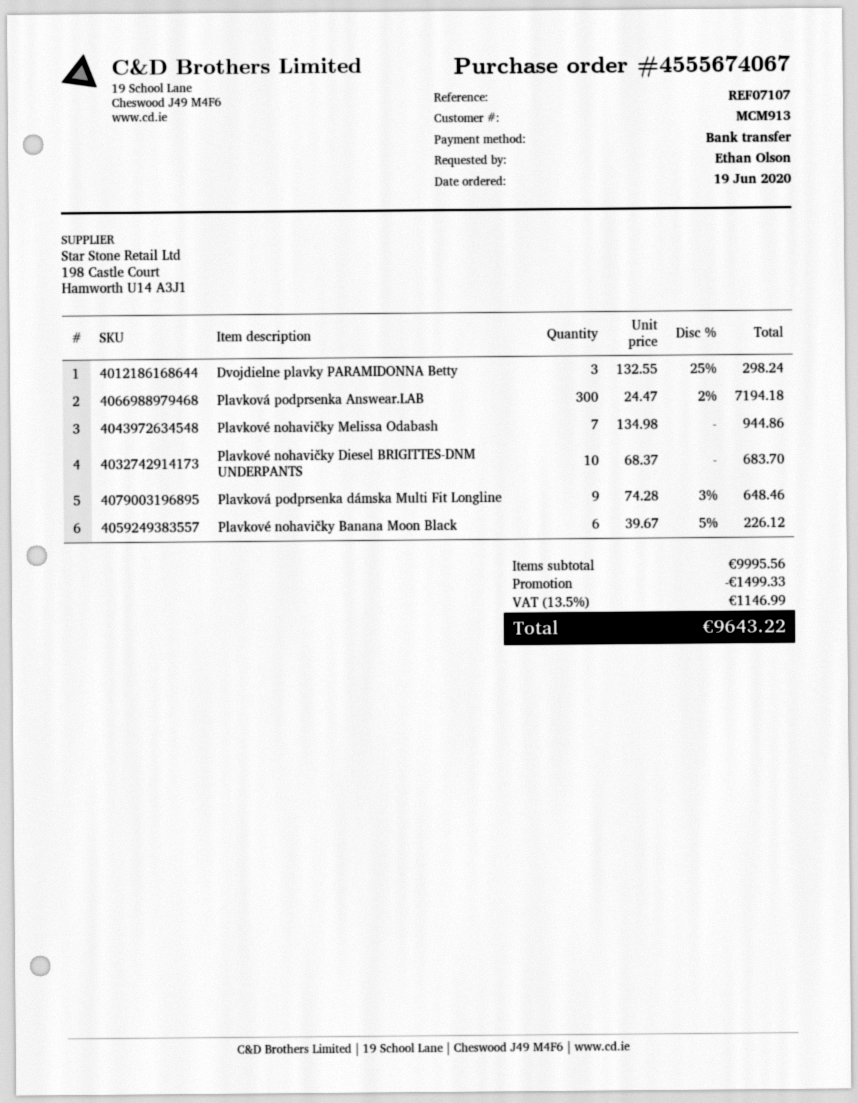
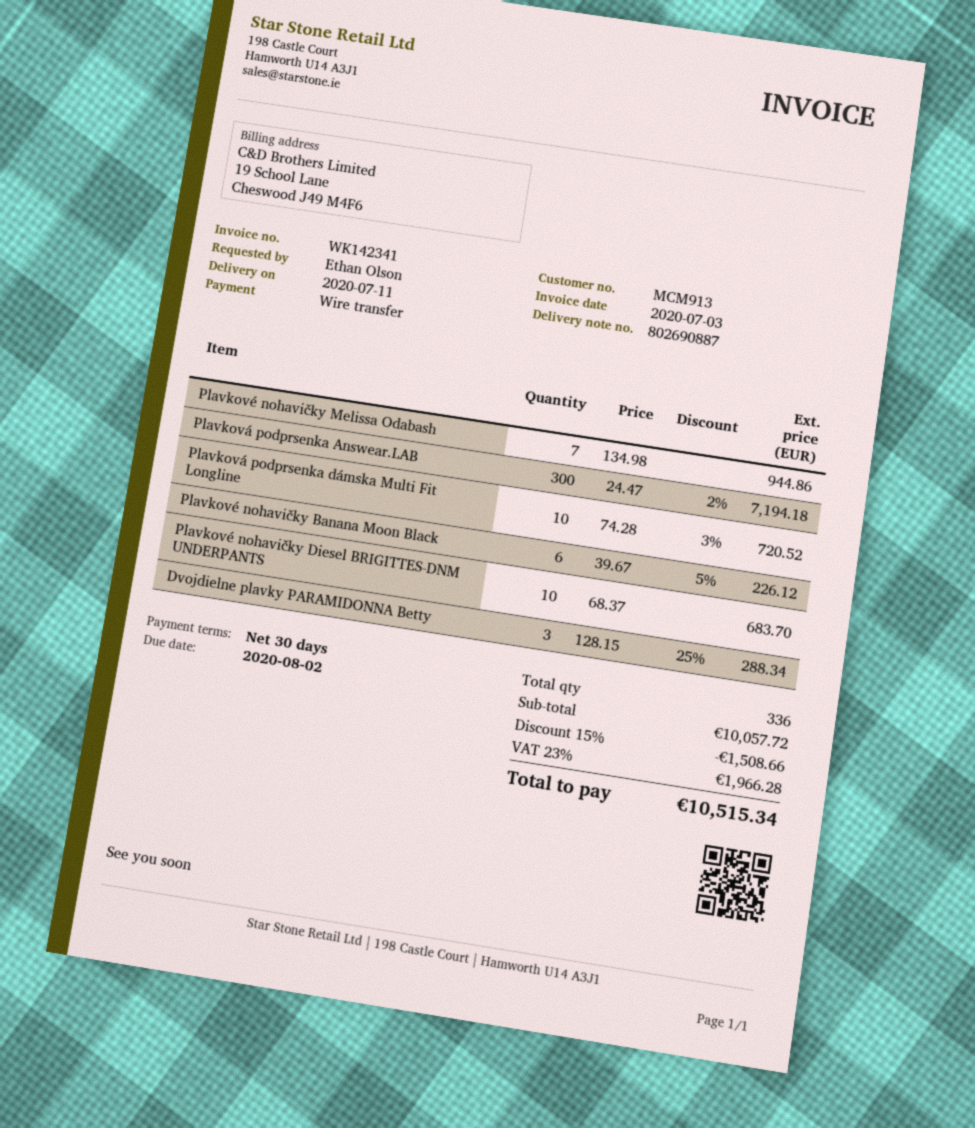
Dvojdielne plavky PARAMIDONNA Betty: 3 x 132.55 - 25% = 298.24 -> 3 x 128.15 - 25% = 288.34
Plavková podprsenka dámska Multi Fit Longline: 9 x 74.28 - 3% = 648.46 -> 10 x 74.28 - 3% = 720.52
subtotal: 9995.56 -> 10057.72
discount: 1499.33 -> 1508.66
tax: 13.5% = 1146.99 -> 23% = 1966.28
total: 9643.22 -> 10515.34

